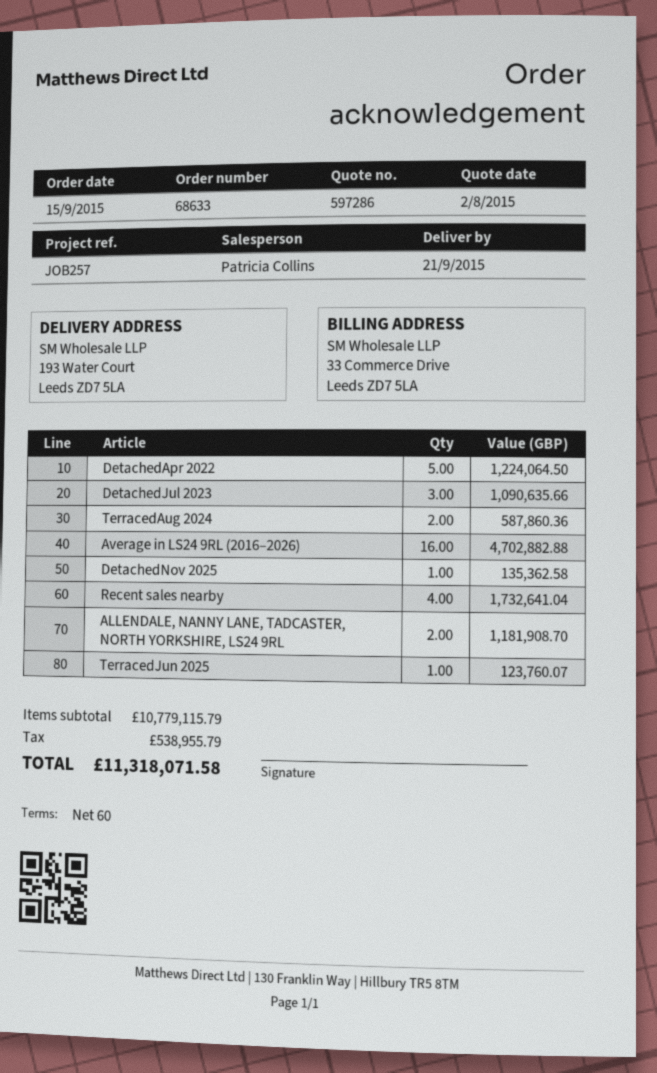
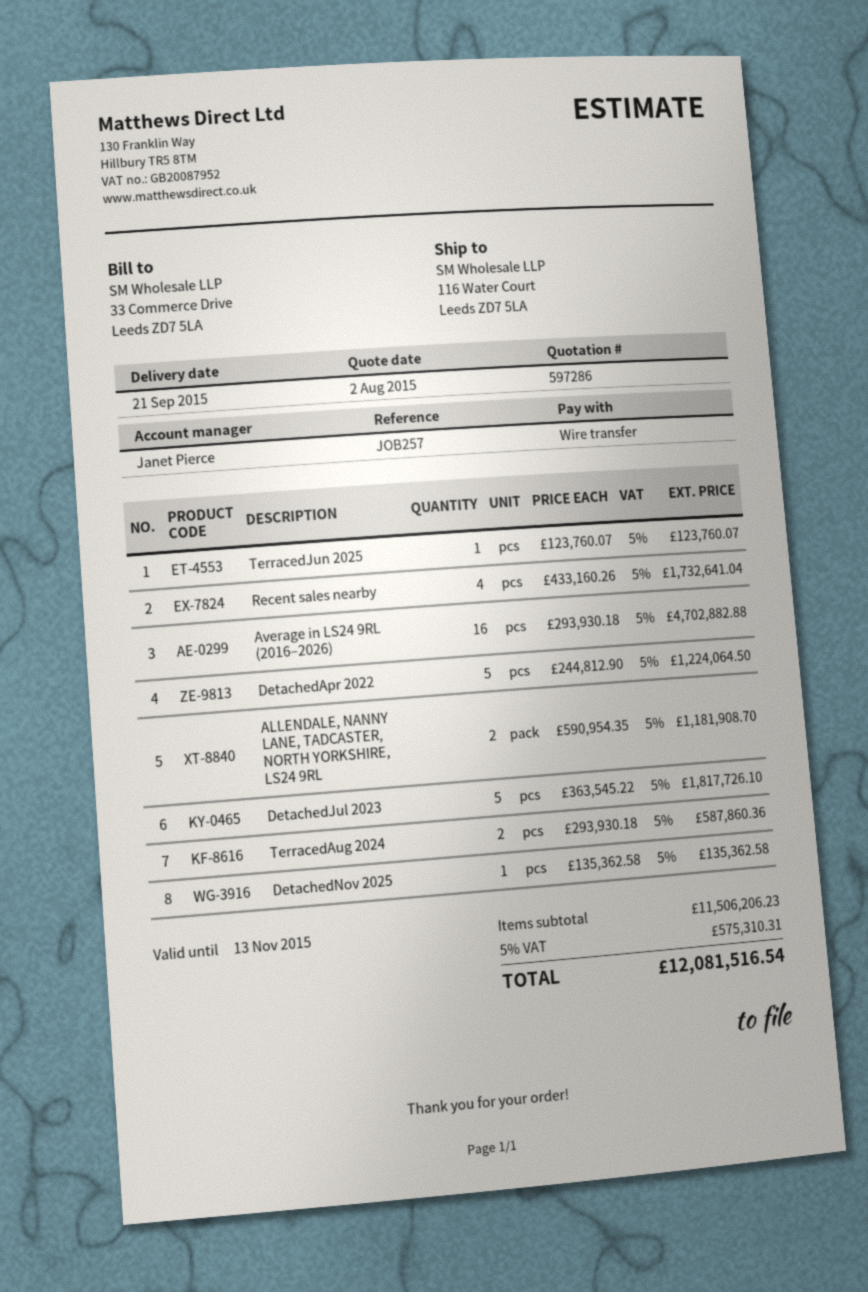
sales rep: Patricia Collins -> Janet Pierce
ship to: 193 Water Court, Leeds ZD7 5LA -> 116 Water Court, Leeds ZD7 5LA
DetachedJul 2023: 3 for 1090635.66 -> 5 for 1817726.10
subtotal: 10779115.79 -> 11506206.23
tax: 538955.79 -> 575310.31
total: 11318071.58 -> 12081516.54

